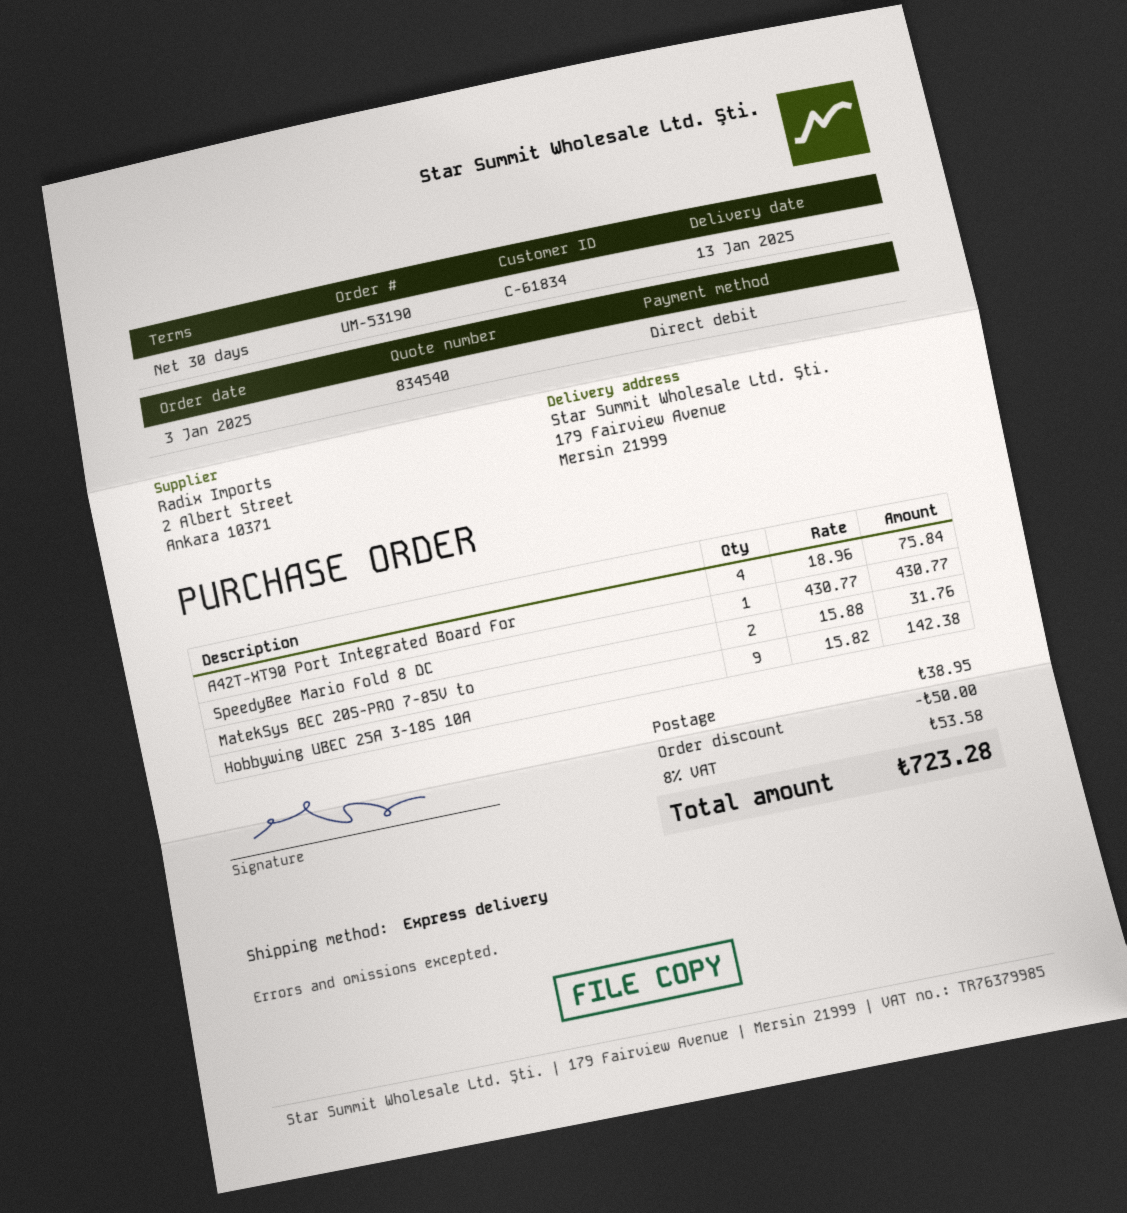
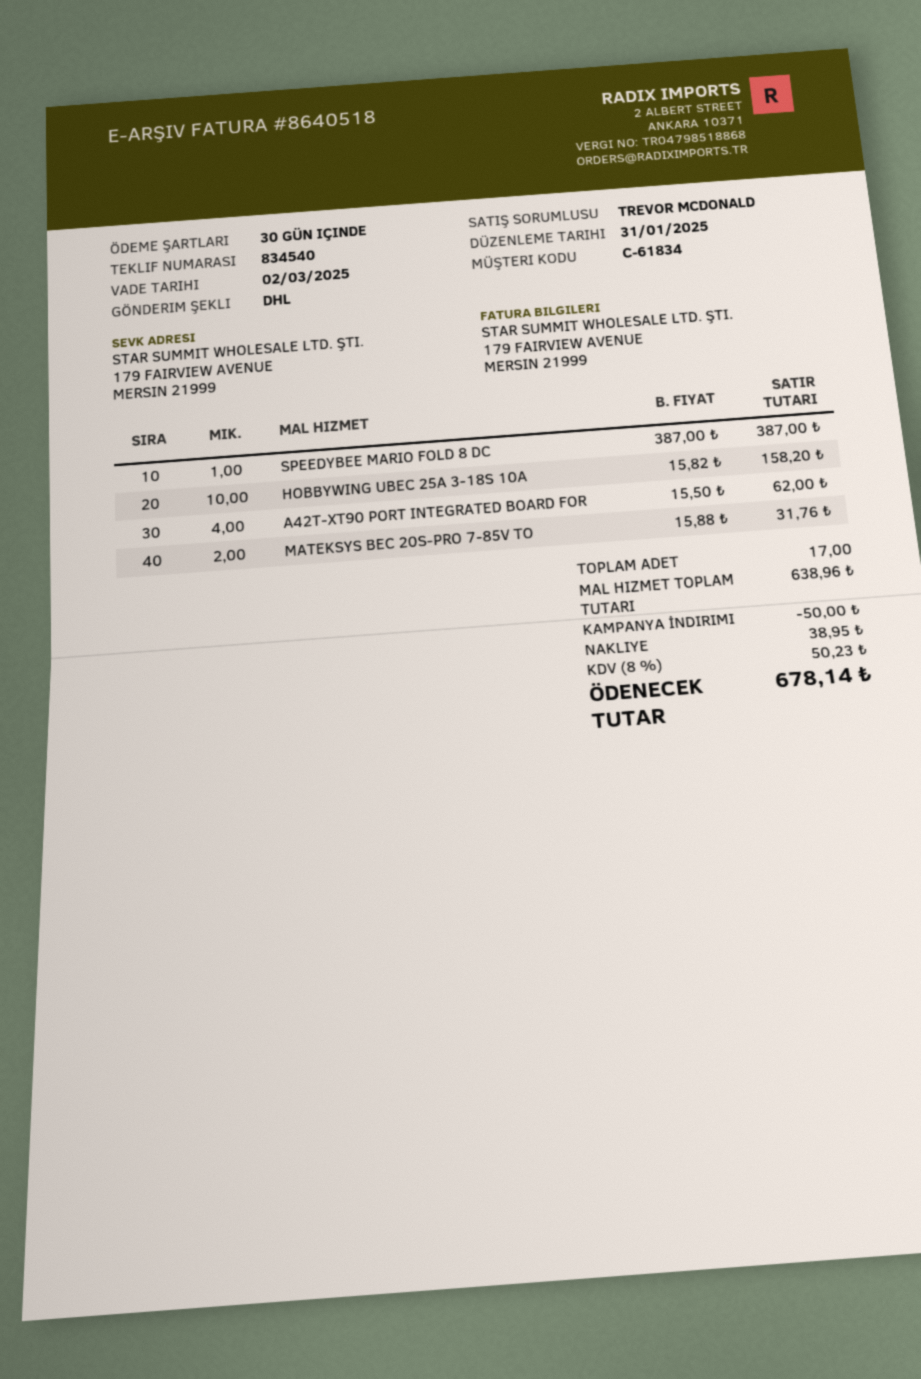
shipping method: express -> DHL
A42T-XT90 Port Integrated Board For: 4 x 18.96 = 75.84 -> 4 x 15.50 = 62.00
SpeedyBee Mario Fold 8 DC: 1 x 430.77 = 430.77 -> 1 x 387.00 = 387.00
Hobbywing UBEC 25A 3-18S 10A: 9 x 15.82 = 142.38 -> 10 x 15.82 = 158.20
tax: 8% = 53.58 -> 8% = 50.23
total: 723.28 -> 678.14

